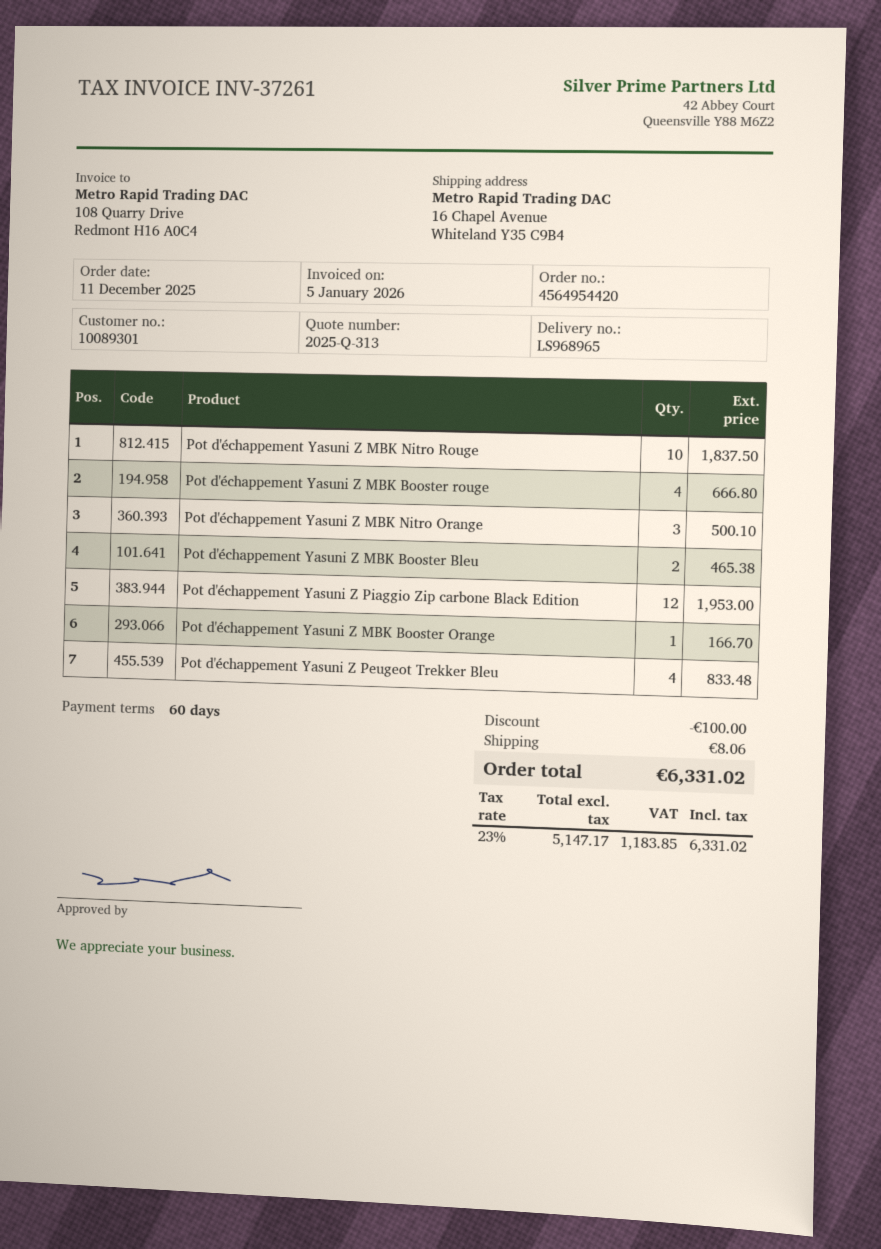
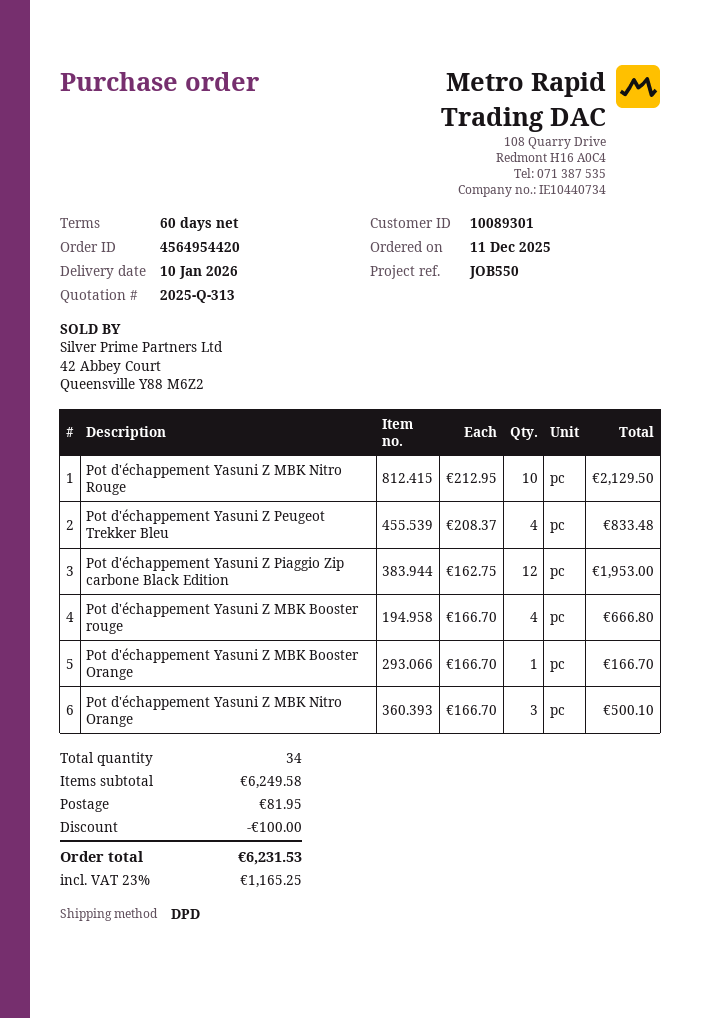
Pot d'échappement Yasuni Z MBK Nitro Rouge: 10 for 1837.50 -> 10 for 2129.50
Pot d'échappement Yasuni Z MBK Booster Bleu: 2 for 465.38 -> none
shipping: 8.06 -> 81.95
tax: 23% = 1183.85 -> 23% = 1165.25
total: 6331.02 -> 6231.53

